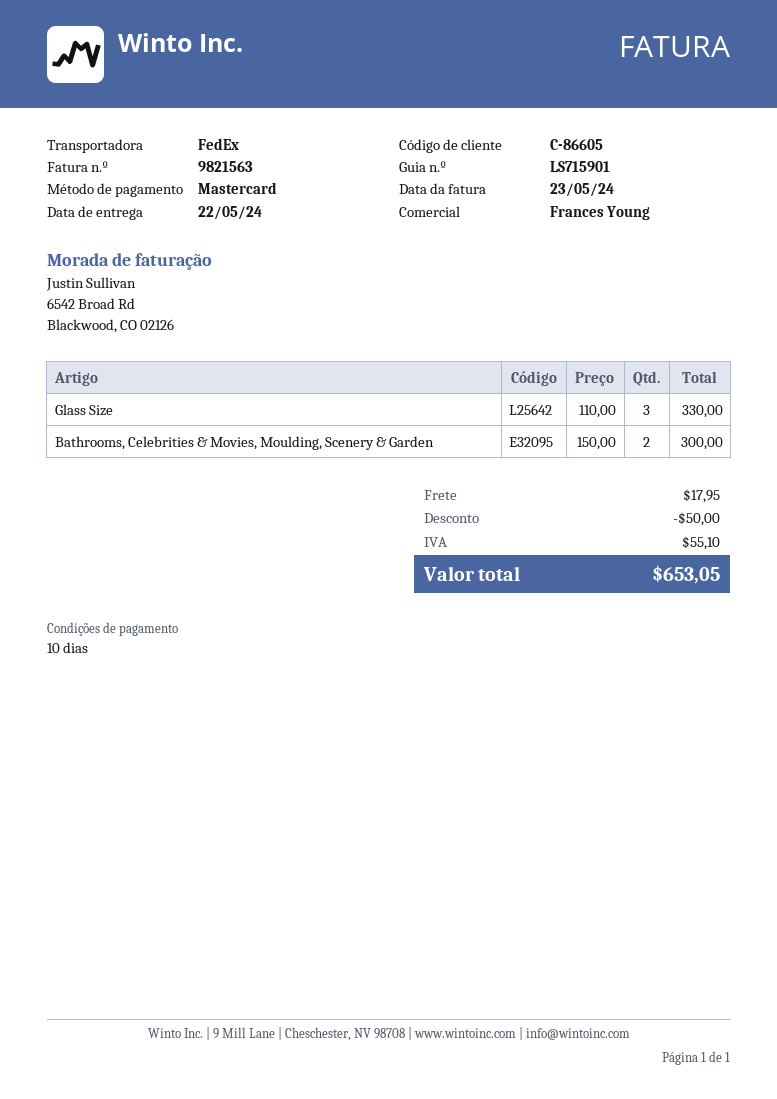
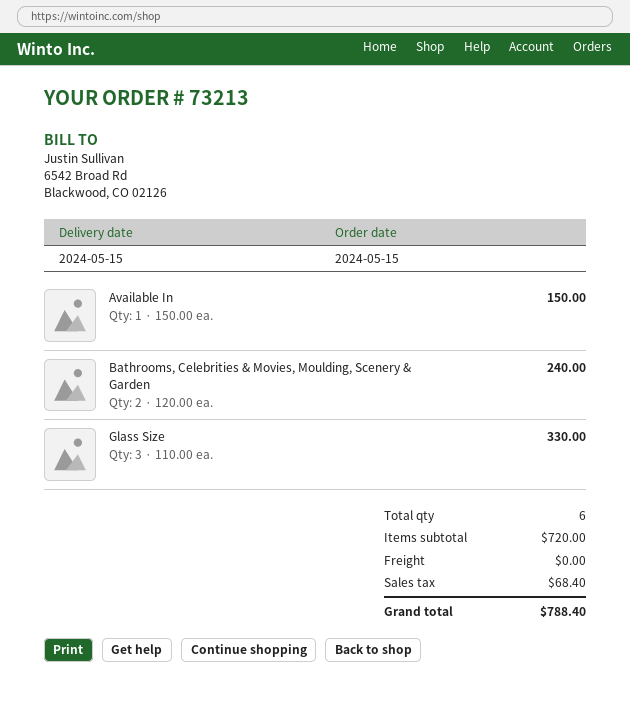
delivery date: 2024-05-22 -> 2024-05-15
Bathrooms, Celebrities & Movies, Moulding, Scenery & Garden: 2 x 150.00 = 300.00 -> 2 x 120.00 = 240.00
Available In: none -> 1 x 150.00 = 150.00
discount: 50.00 -> none
shipping: 17.95 -> 0.00
tax: 55.10 -> 68.40
total: 653.05 -> 788.40

